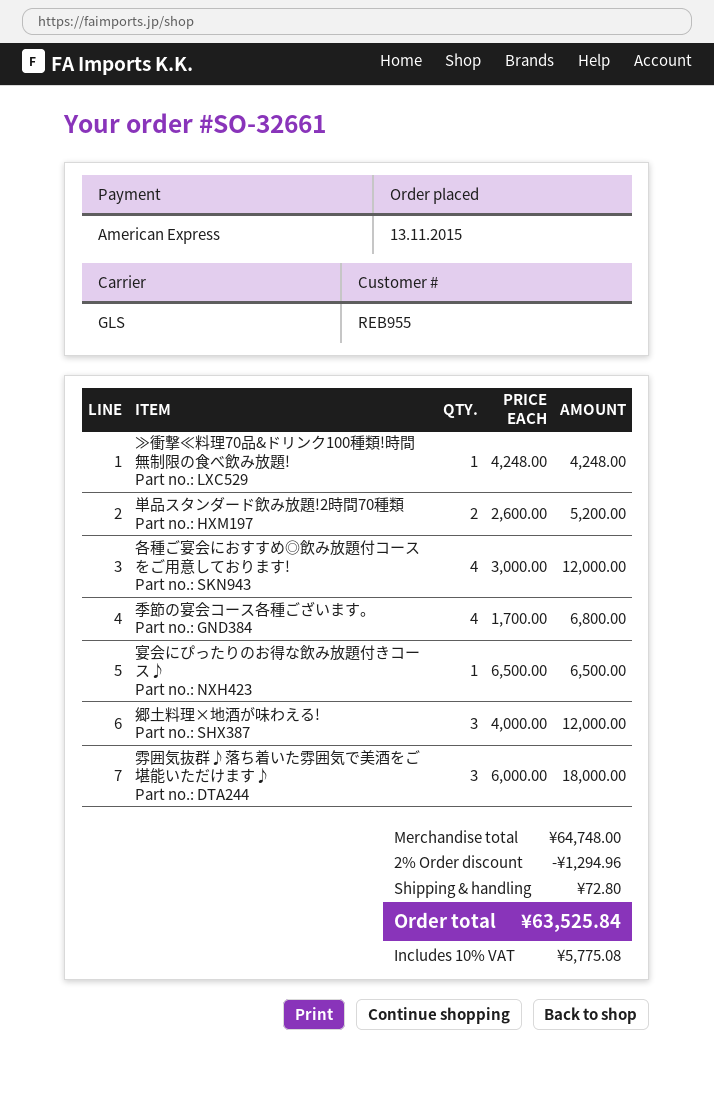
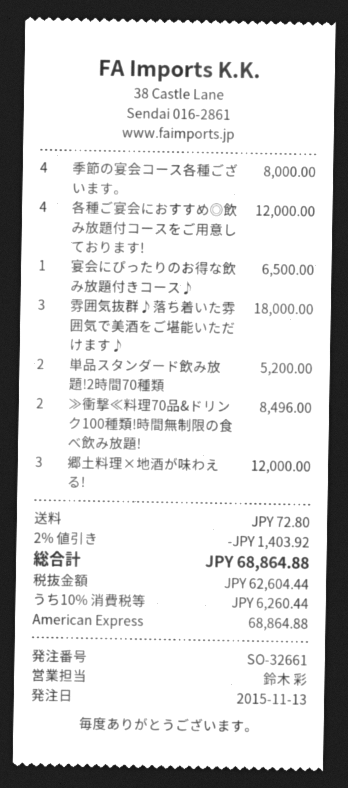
≫衝撃≪料理70品&ドリンク100種類!時間無制限の食べ飲み放題!: 1 for 4248.00 -> 2 for 8496.00
季節の宴会コース各種ございます。: 4 for 6800.00 -> 4 for 8000.00
discount: 2% = 1294.96 -> 2% = 1403.92
tax: 10% = 5775.08 -> 10% = 6260.44
total: 63525.84 -> 68864.88

